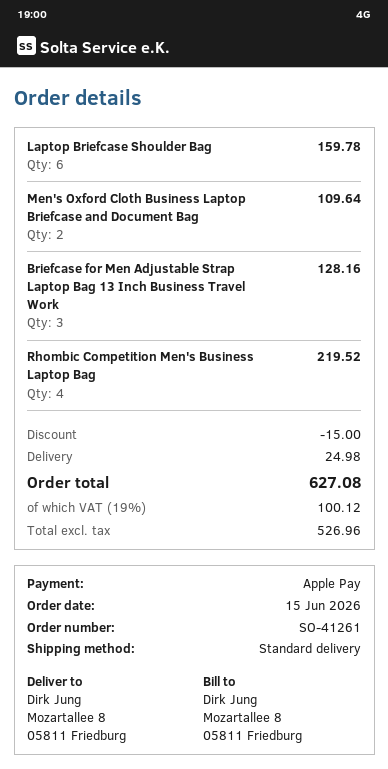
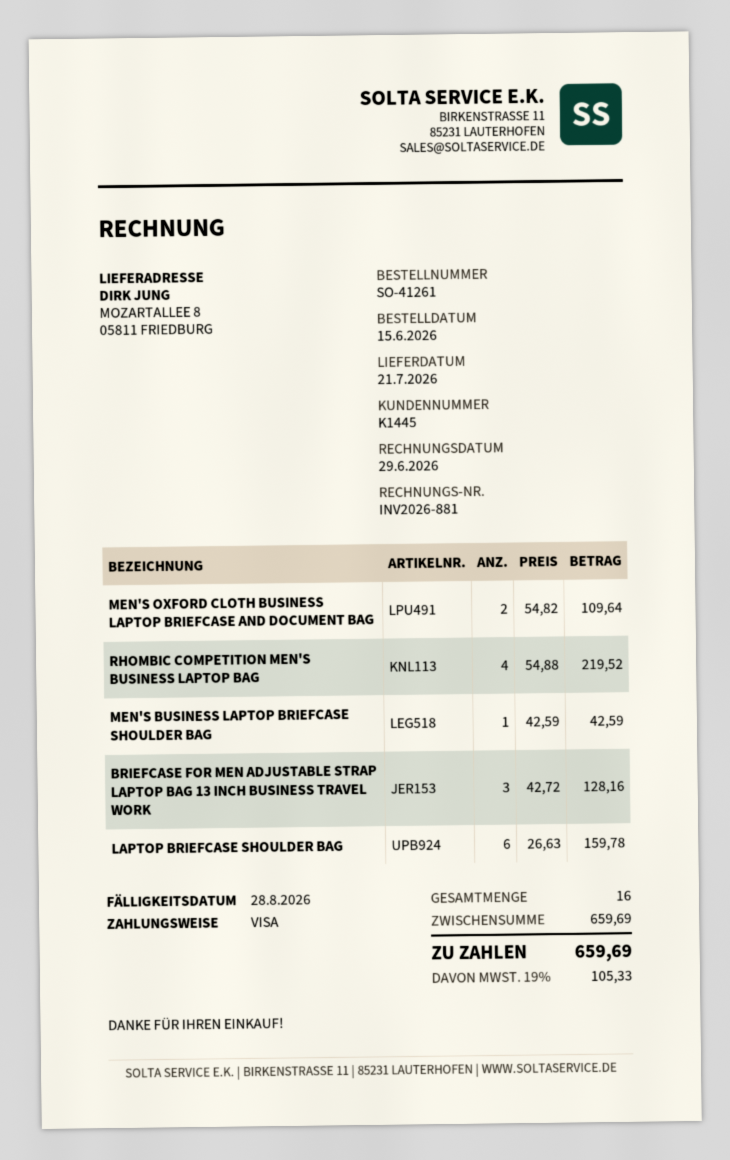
payment method: Apple Pay -> Visa
MEN'S BUSINESS LAPTOP BRIEFCASE SHOULDER BAG: none -> 1 for 42.59
discount: 15.00 -> none
shipping: 24.98 -> none
tax: 19% = 100.12 -> 19% = 105.33
total: 627.08 -> 659.69

